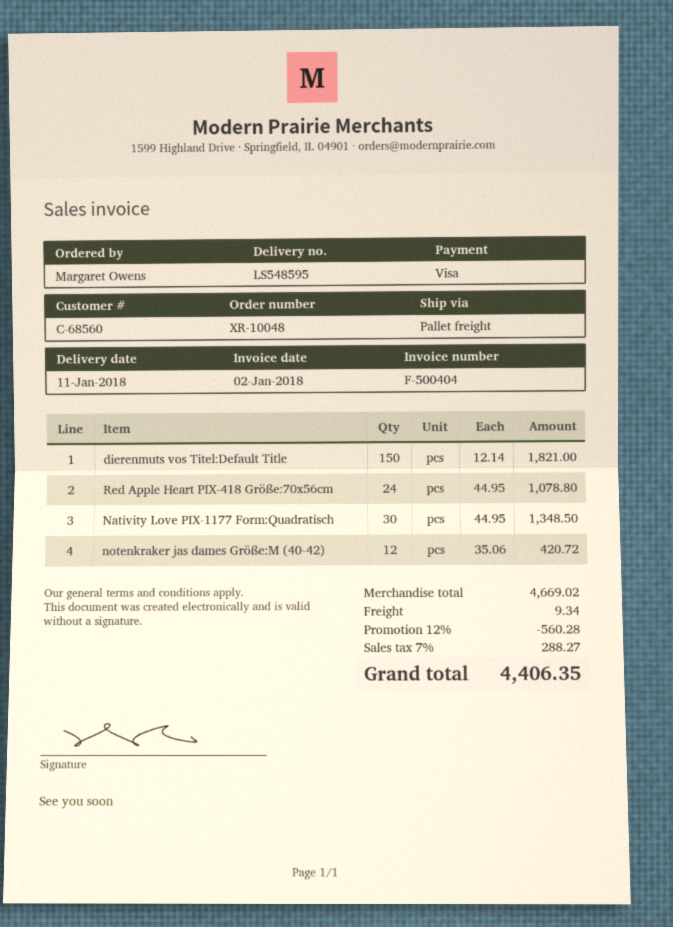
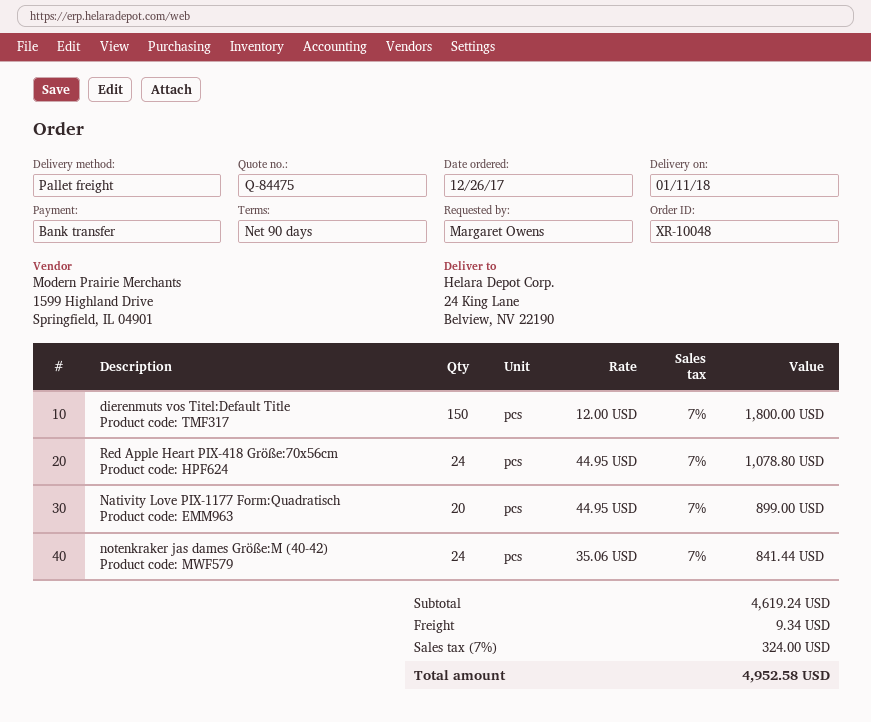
payment method: Visa -> bank transfer
dierenmuts vos Titel:Default Title: 150 x 12.14 = 1821.00 -> 150 x 12.00 = 1800.00
Nativity Love PIX-1177 Form:Quadratisch: 30 x 44.95 = 1348.50 -> 20 x 44.95 = 899.00
notenkraker jas dames Größe:M (40-42): 12 x 35.06 = 420.72 -> 24 x 35.06 = 841.44
subtotal: 4669.02 -> 4619.24
discount: 12% = 560.28 -> none
tax: 7% = 288.27 -> 7% = 324.00
total: 4406.35 -> 4952.58

